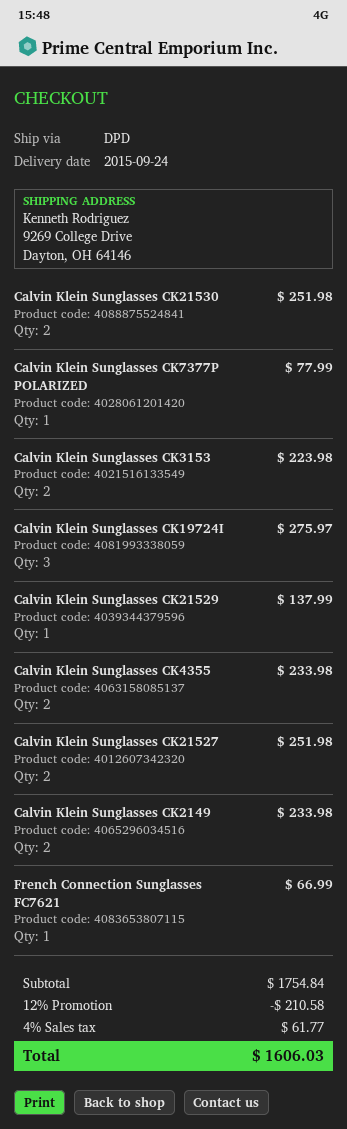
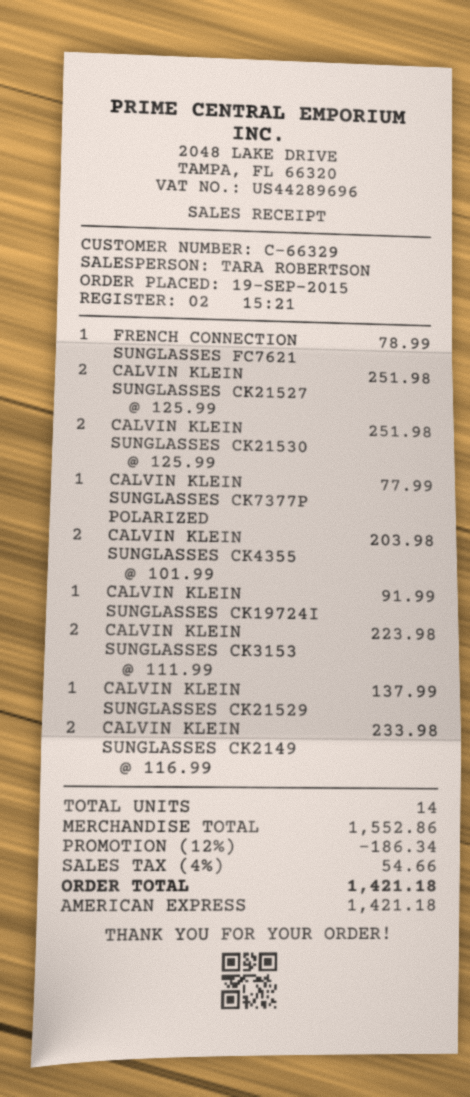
Calvin Klein Sunglasses CK19724I: 3 for 275.97 -> 1 for 91.99
Calvin Klein Sunglasses CK4355: 2 for 233.98 -> 2 for 203.98
French Connection Sunglasses FC7621: 1 for 66.99 -> 1 for 78.99
subtotal: 1754.84 -> 1552.86
discount: 12% = 210.58 -> 12% = 186.34
tax: 4% = 61.77 -> 4% = 54.66
total: 1606.03 -> 1421.18

